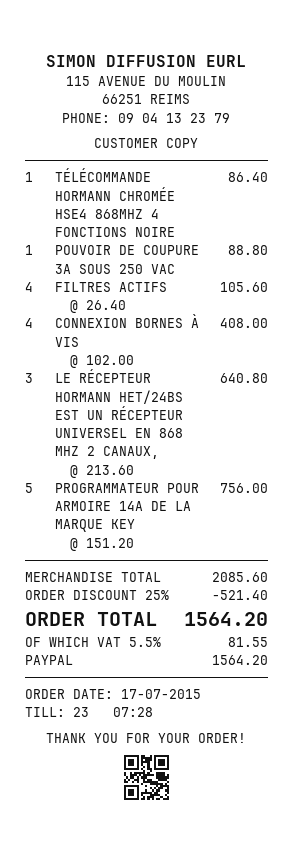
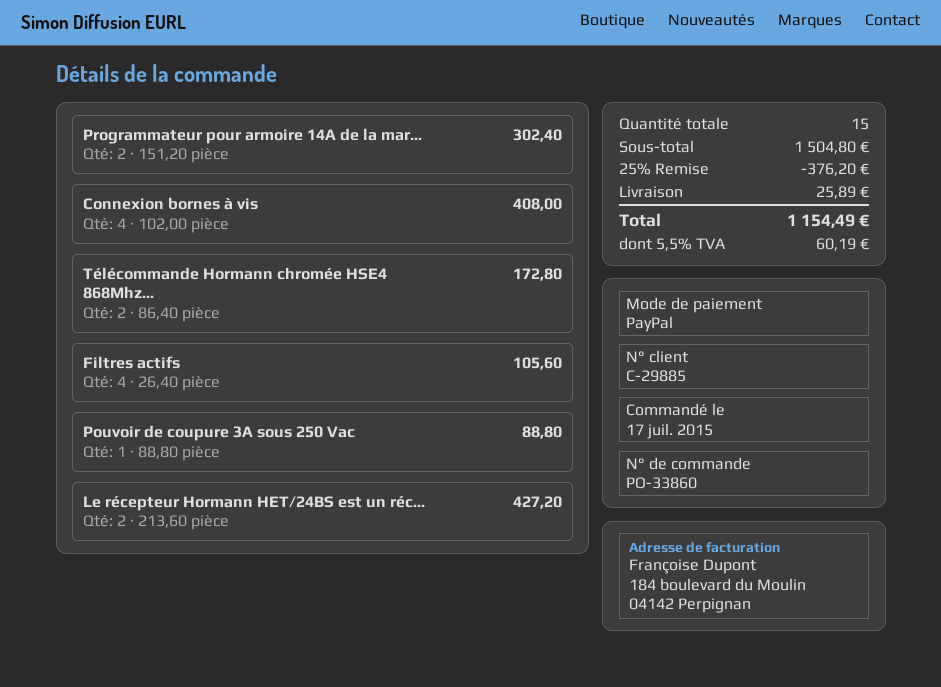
TÉLÉCOMMANDE HORMANN CHROMÉE HSE4 868MHZ 4 FONCTIONS NOIRE: 1 x 86.40 = 86.40 -> 2 x 86.40 = 172.80
LE RÉCEPTEUR HORMANN HET/24BS EST UN RÉCEPTEUR UNIVERSEL EN 868 MHZ 2 CANAUX,: 3 x 213.60 = 640.80 -> 2 x 213.60 = 427.20
PROGRAMMATEUR POUR ARMOIRE 14A DE LA MARQUE KEY: 5 x 151.20 = 756.00 -> 2 x 151.20 = 302.40
subtotal: 2085.60 -> 1504.80
discount: 25% = 521.40 -> 25% = 376.20
shipping: none -> 25.89
tax: 5.5% = 81.55 -> 5.5% = 60.19
total: 1564.20 -> 1154.49

